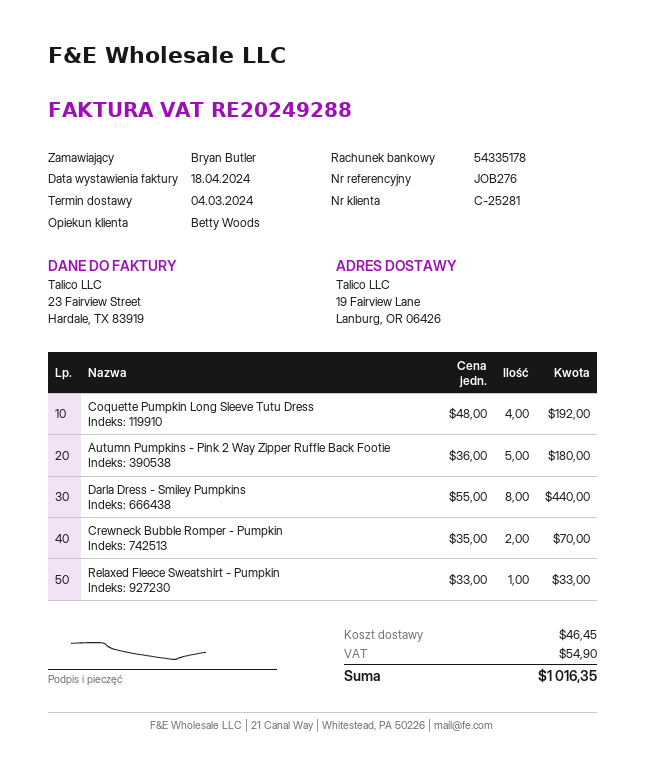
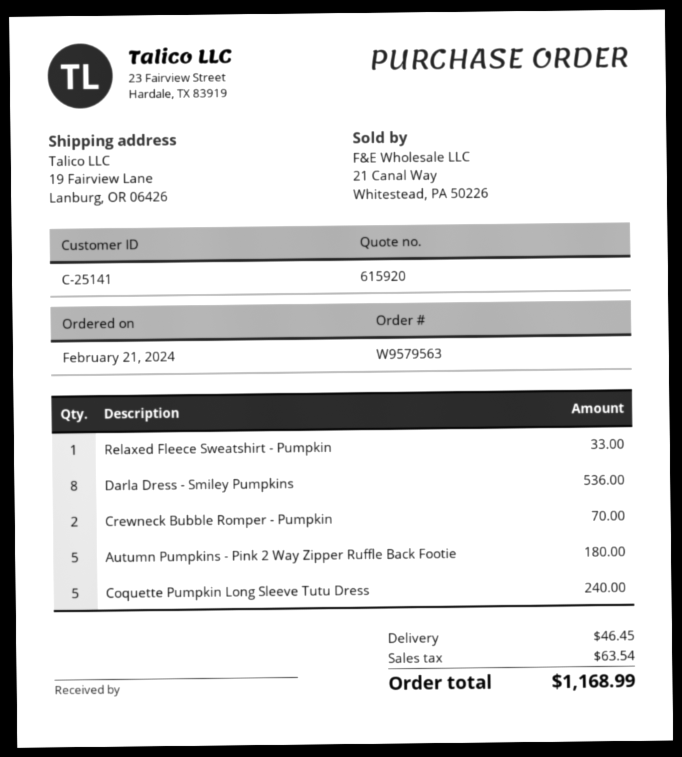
customer number: C-25281 -> C-25141
Coquette Pumpkin Long Sleeve Tutu Dress: 4 for 192.00 -> 5 for 240.00
Darla Dress - Smiley Pumpkins: 8 for 440.00 -> 8 for 536.00
tax: 54.90 -> 63.54
total: 1016.35 -> 1168.99

